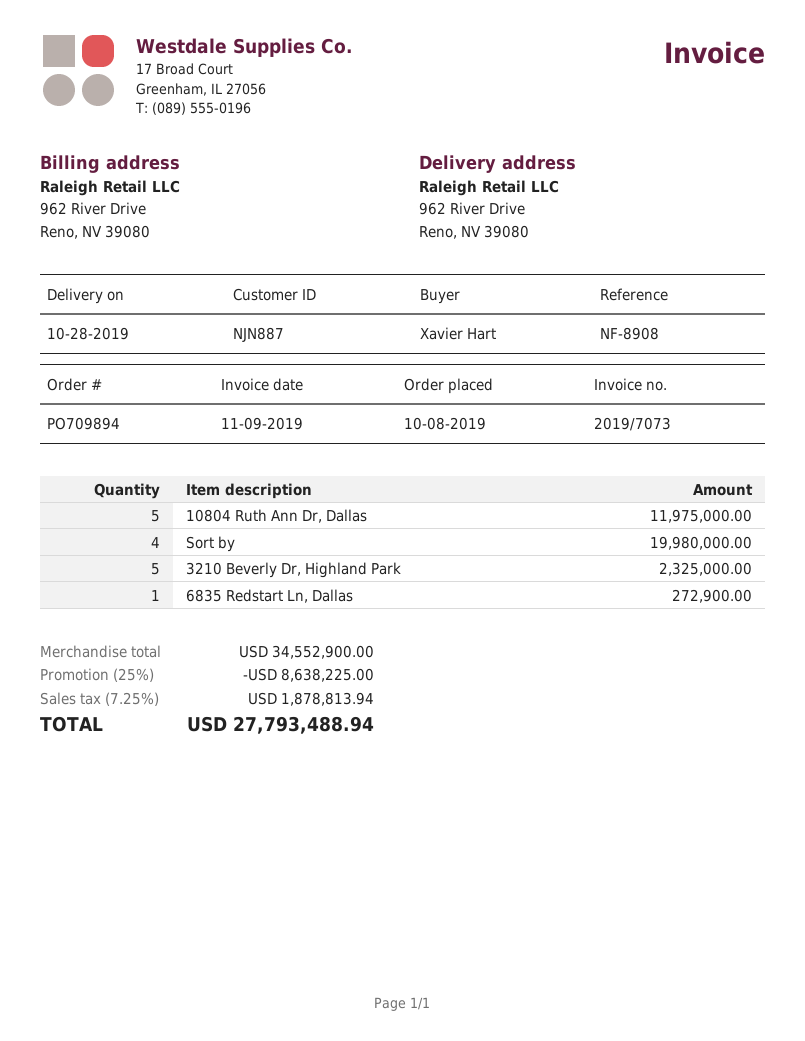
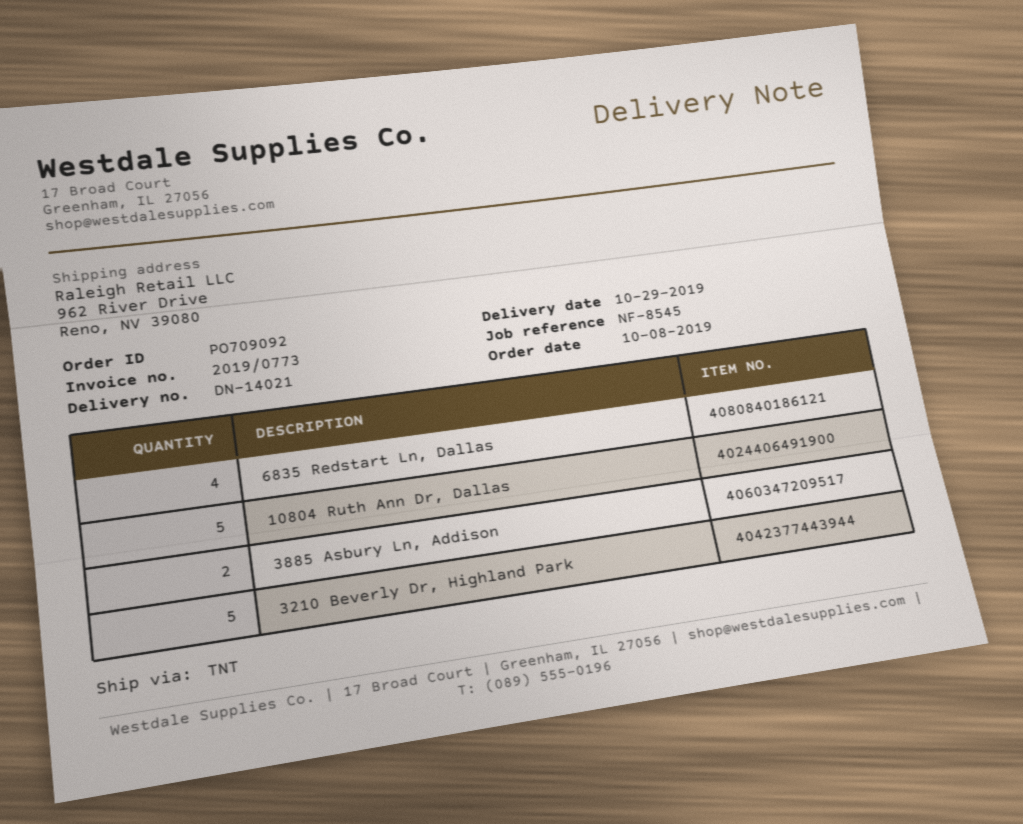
order number: PO709894 -> PO709092
delivery date: 2019-10-28 -> 2019-10-29
invoice number: 2019/7073 -> 2019/0773
reference: NF-8908 -> NF-8545
Sort by: 4 -> none
6835 Redstart Ln, Dallas: 1 -> 4
3885 Asbury Ln, Addison: none -> 2

